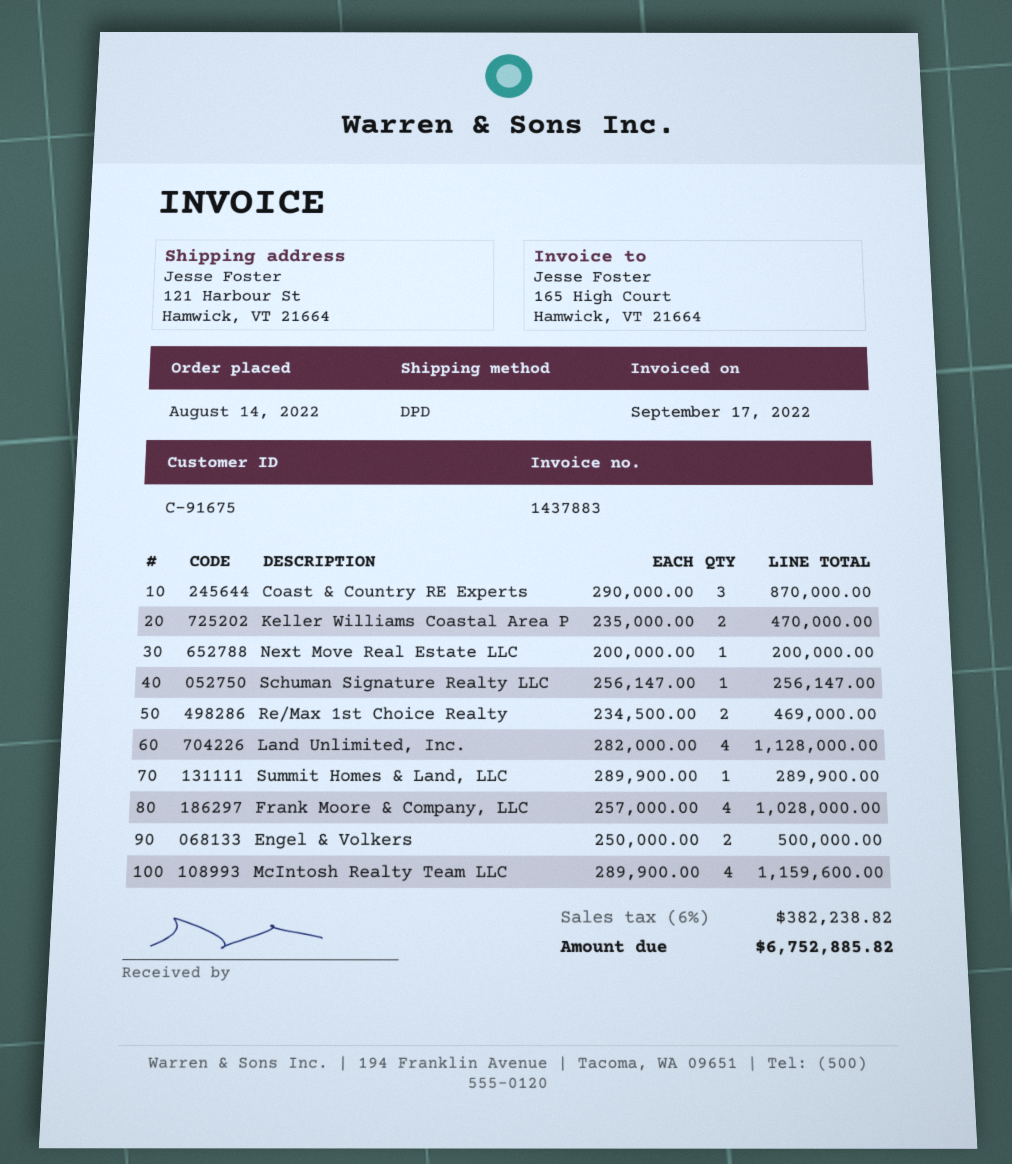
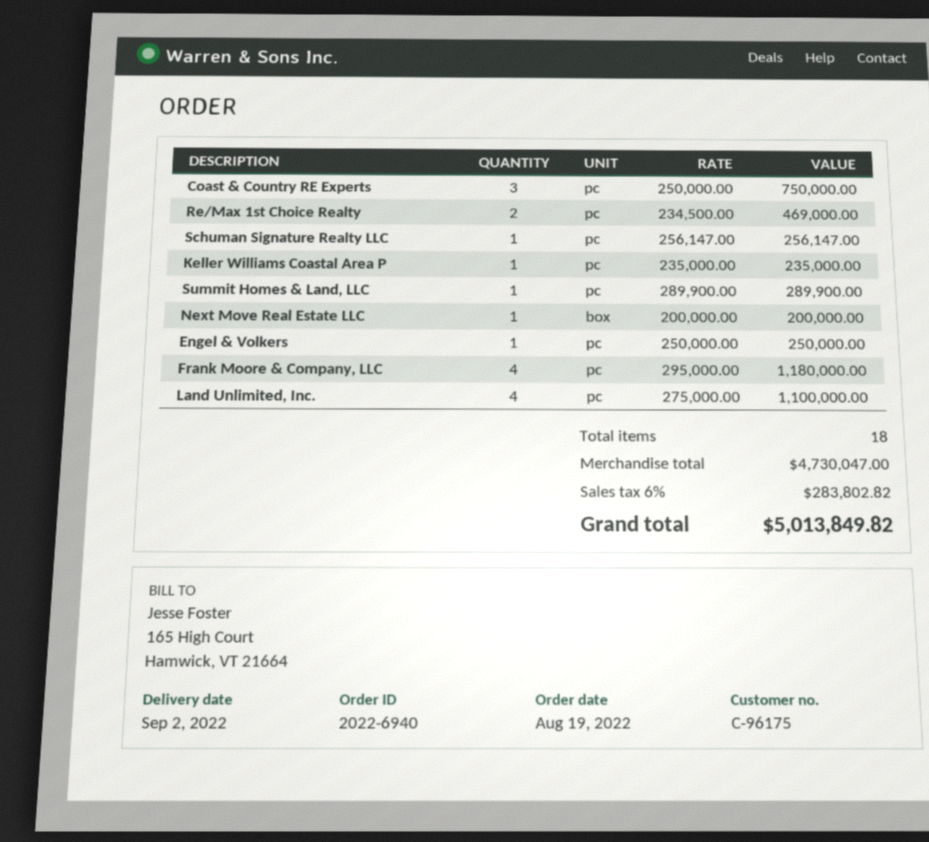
order date: 2022-08-14 -> 2022-08-19
customer number: C-91675 -> C-96175
Coast & Country RE Experts: 3 x 290000.00 = 870000.00 -> 3 x 250000.00 = 750000.00
Keller Williams Coastal Area P: 2 x 235000.00 = 470000.00 -> 1 x 235000.00 = 235000.00
Land Unlimited, Inc.: 4 x 282000.00 = 1128000.00 -> 4 x 275000.00 = 1100000.00
Frank Moore & Company, LLC: 4 x 257000.00 = 1028000.00 -> 4 x 295000.00 = 1180000.00
Engel & Volkers: 2 x 250000.00 = 500000.00 -> 1 x 250000.00 = 250000.00
McIntosh Realty Team LLC: 4 x 289900.00 = 1159600.00 -> none
tax: 6% = 382238.82 -> 6% = 283802.82
total: 6752885.82 -> 5013849.82

